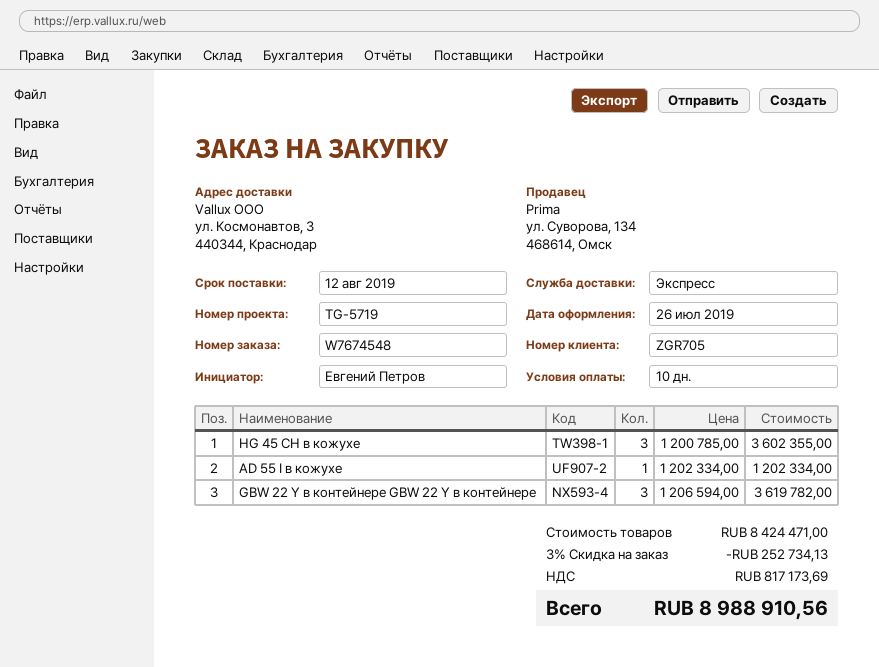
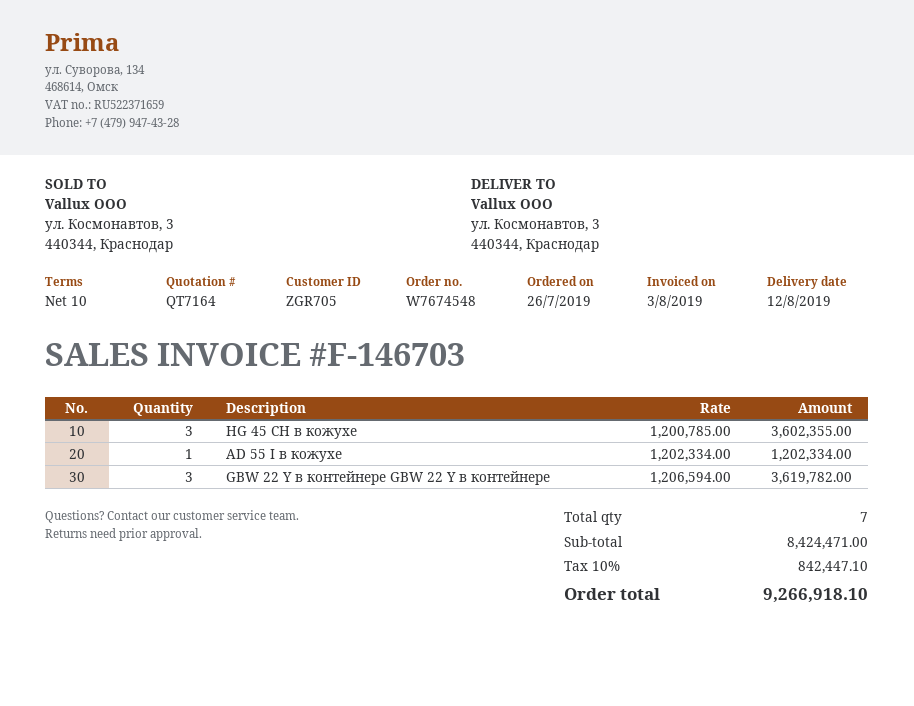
discount: 3% = 252734.13 -> none
tax: 817173.69 -> 842447.10
total: 8988910.56 -> 9266918.10

